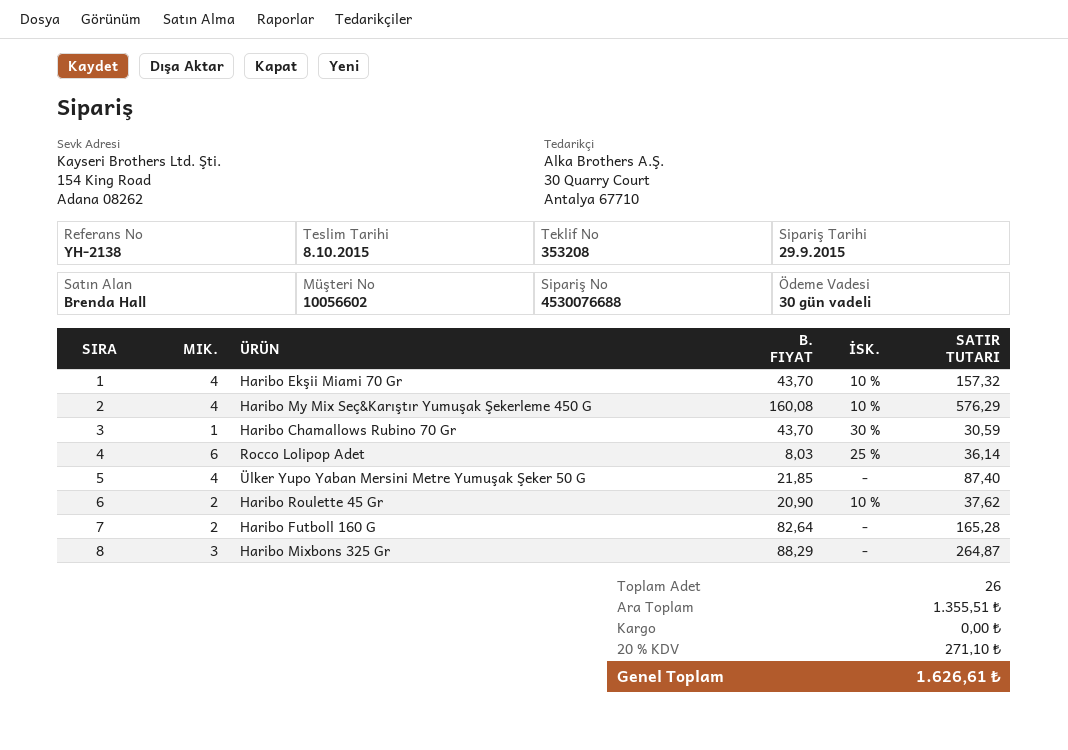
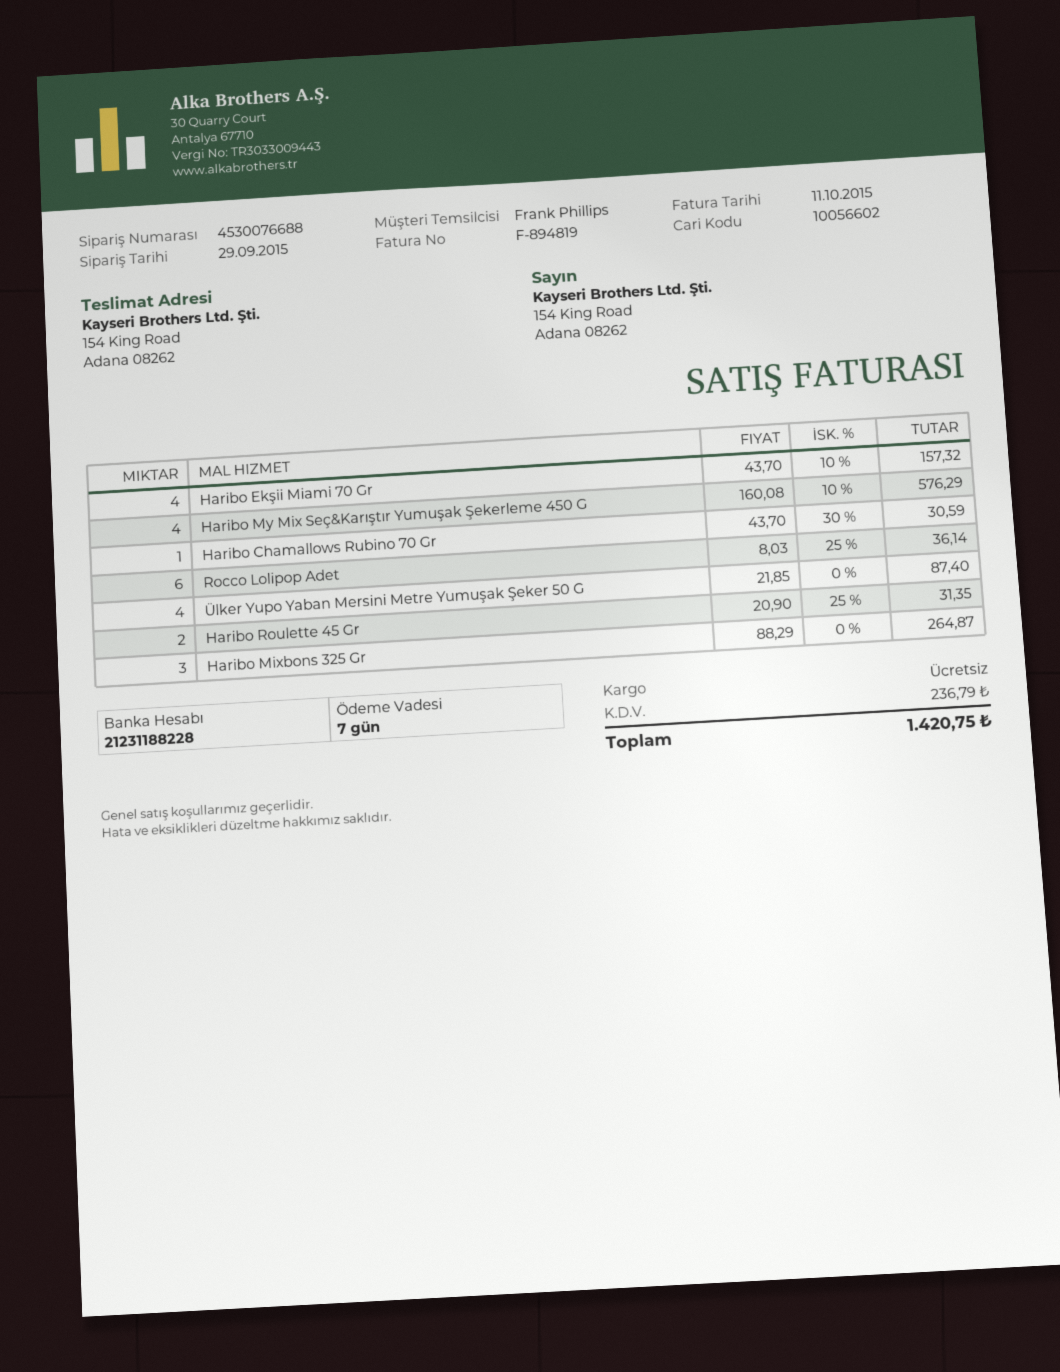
payment terms: 30 days -> 7 days
Haribo Roulette 45 Gr: 2 x 20.90 - 10% = 37.62 -> 2 x 20.90 - 25% = 31.35
Haribo Futboll 160 G: 2 x 82.64 = 165.28 -> none
tax: 271.10 -> 236.79
total: 1626.61 -> 1420.75

